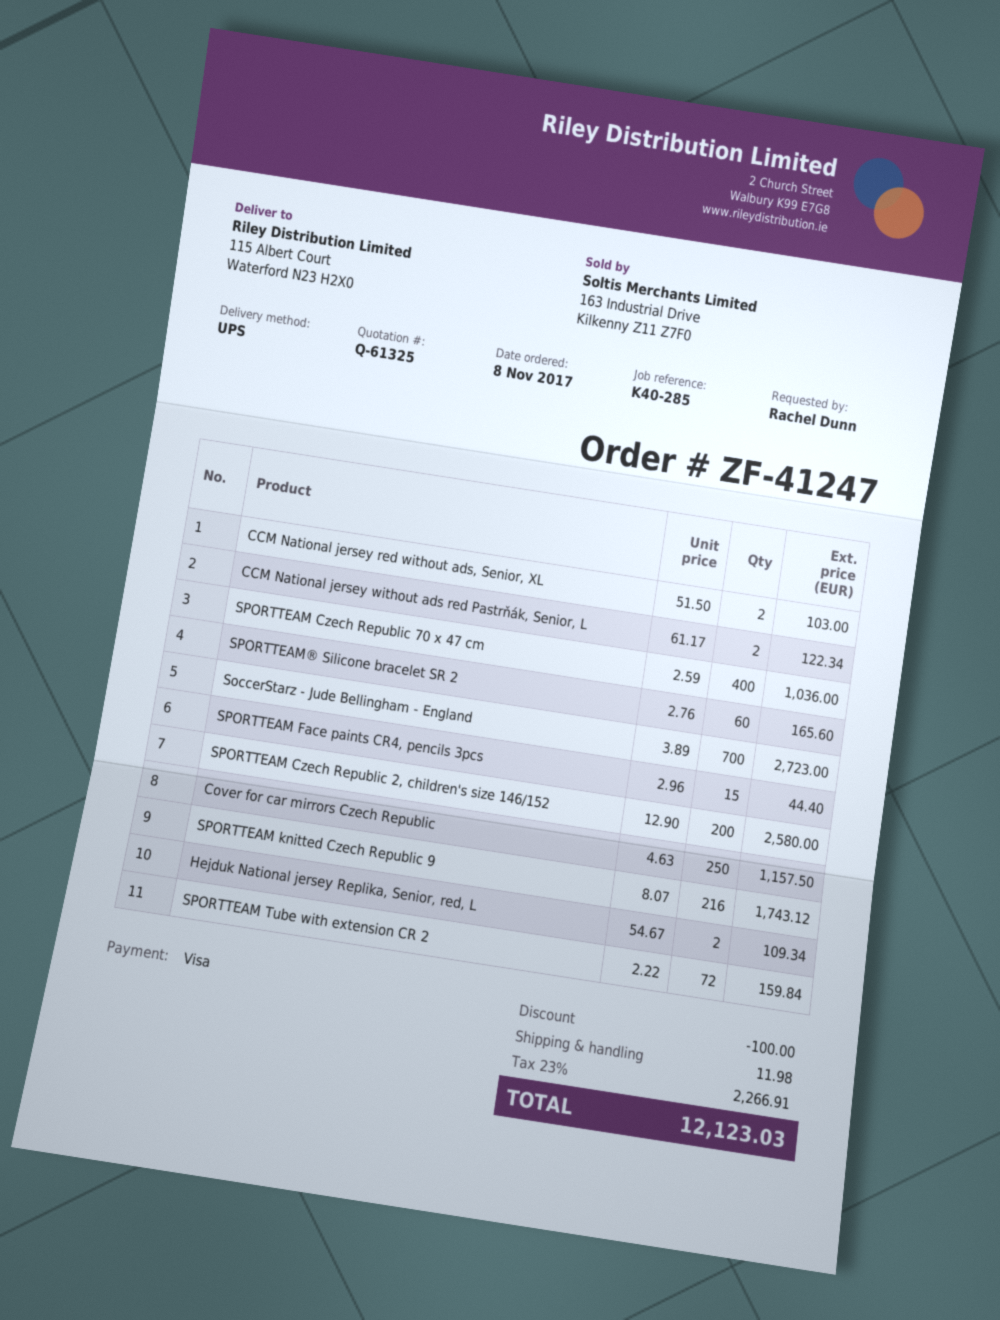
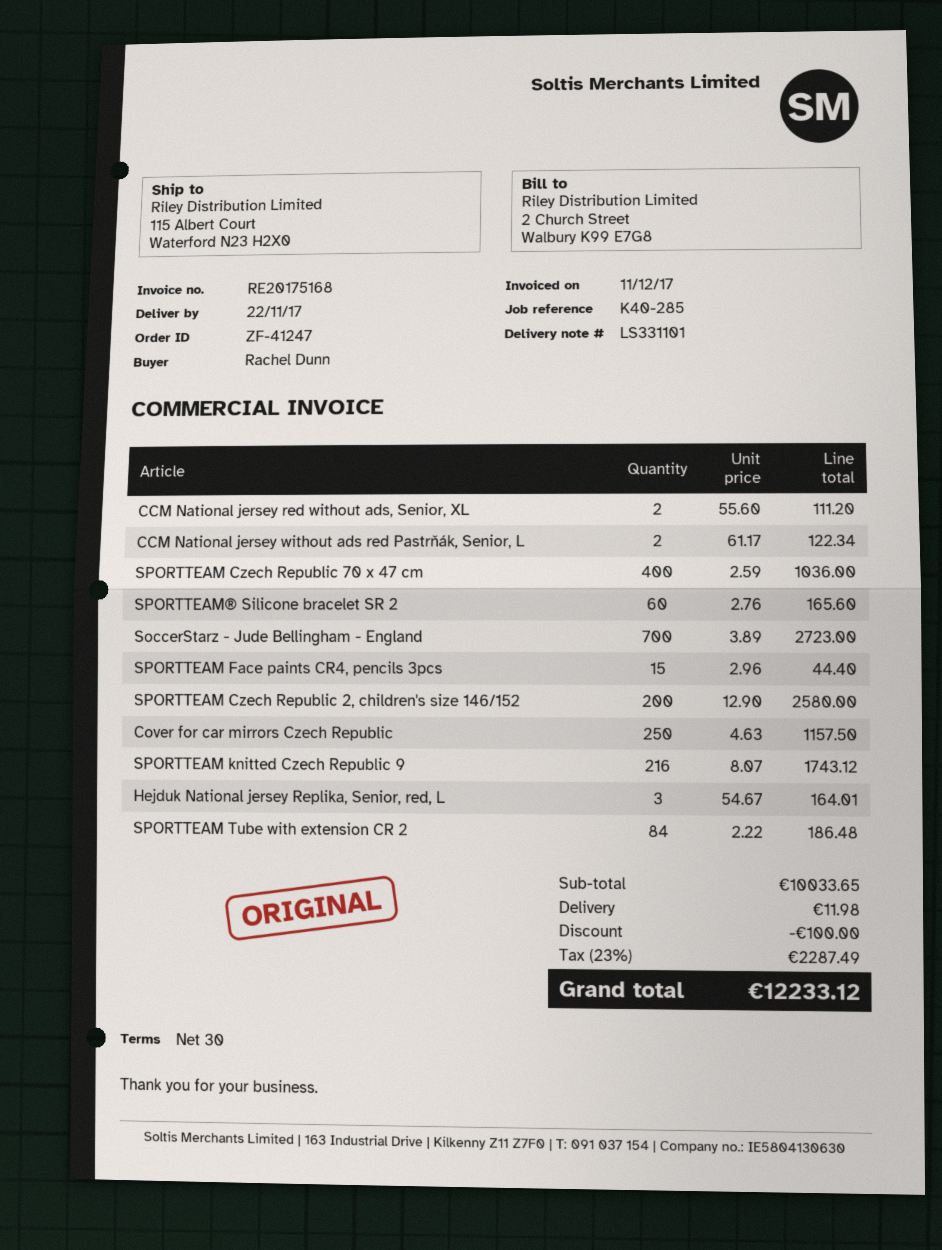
CCM National jersey red without ads, Senior, XL: 2 x 51.50 = 103.00 -> 2 x 55.60 = 111.20
Hejduk National jersey Replika, Senior, red, L: 2 x 54.67 = 109.34 -> 3 x 54.67 = 164.01
SPORTTEAM Tube with extension CR 2: 72 x 2.22 = 159.84 -> 84 x 2.22 = 186.48
tax: 23% = 2266.91 -> 23% = 2287.49
total: 12123.03 -> 12233.12

